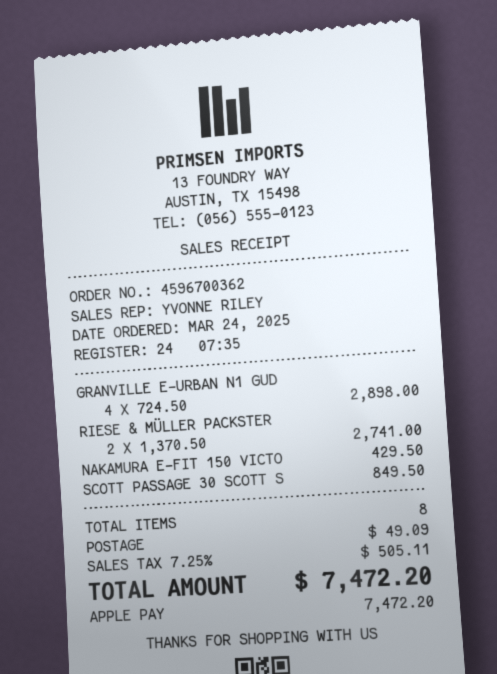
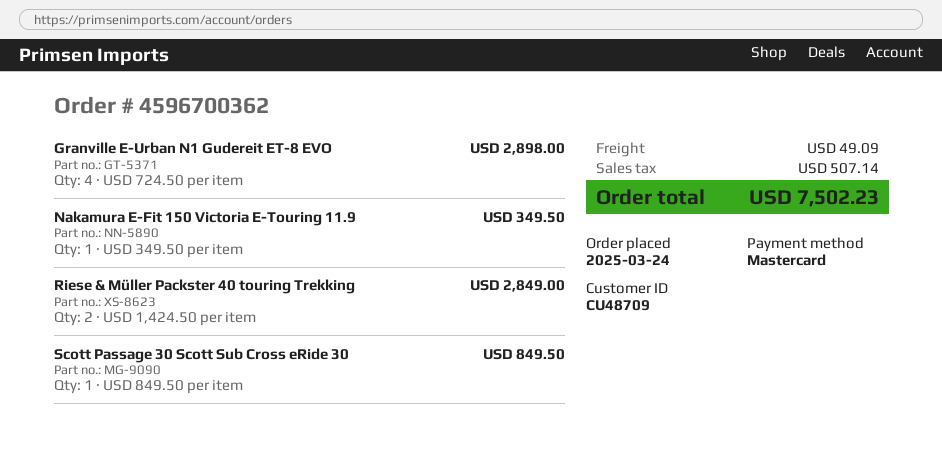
payment method: Apple Pay -> Mastercard
RIESE & MÜLLER PACKSTER: 2 x 1370.50 = 2741.00 -> 2 x 1424.50 = 2849.00
NAKAMURA E-FIT 150 VICTO: 1 x 429.50 = 429.50 -> 1 x 349.50 = 349.50
tax: 505.11 -> 507.14
total: 7472.20 -> 7502.23

